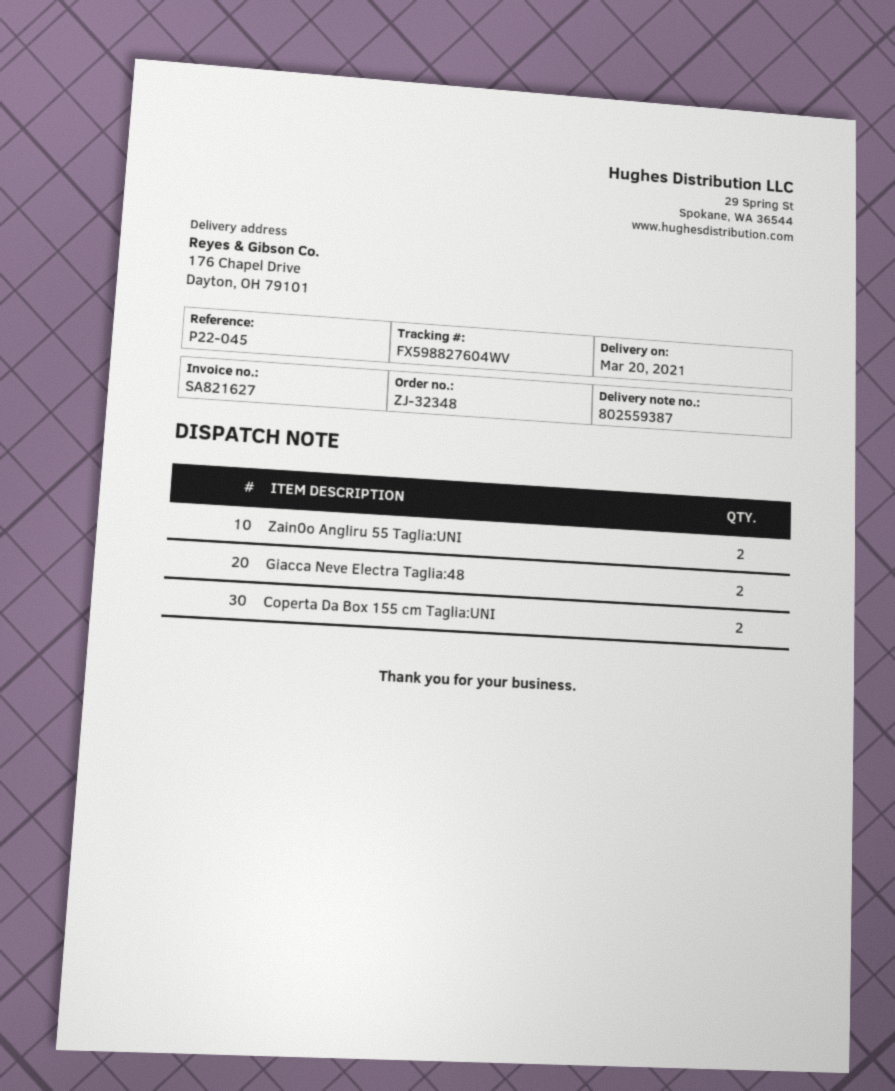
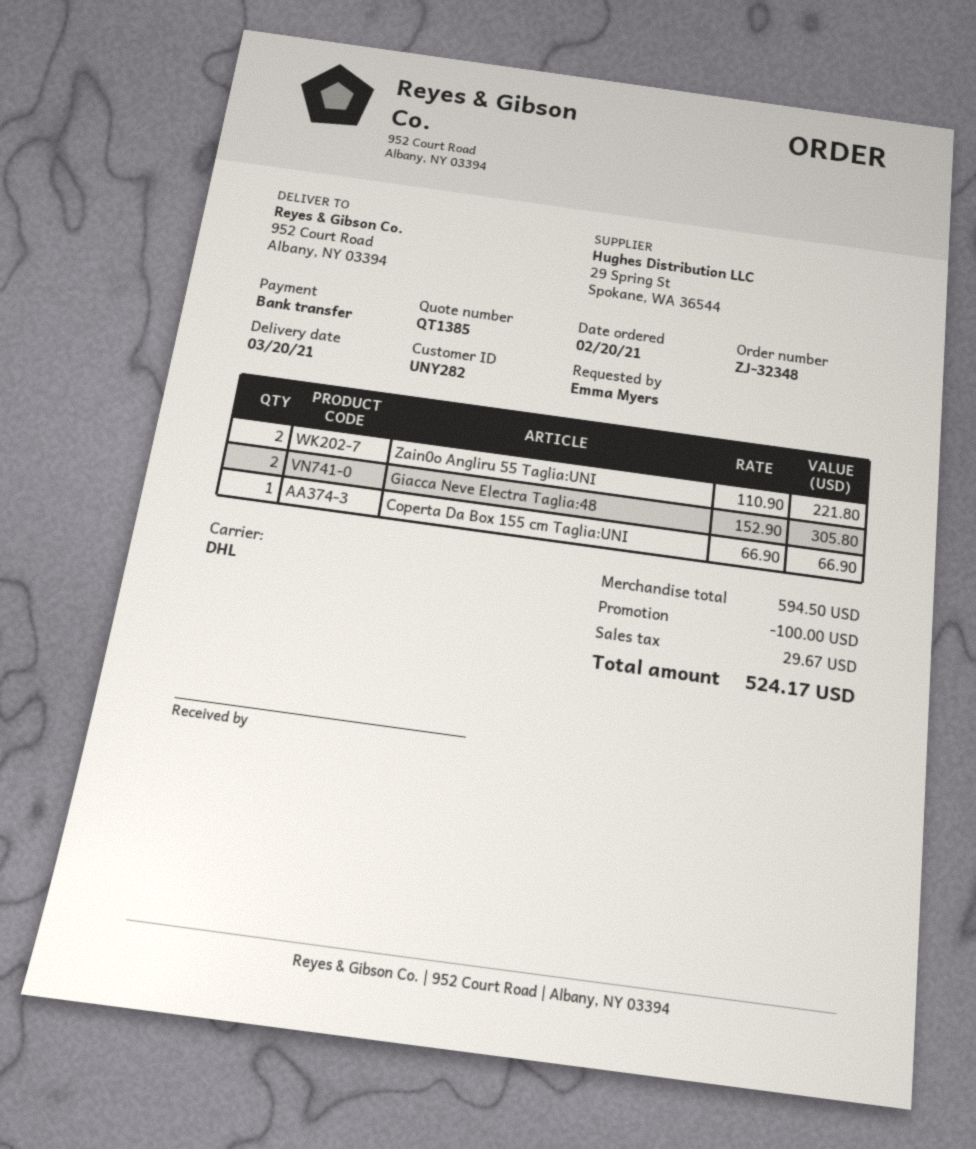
ship to: 176 Chapel Drive, Dayton, OH 79101 -> 952 Court Road, Albany, NY 03394
Coperta Da Box 155 cm Taglia:UNI: 2 -> 1

